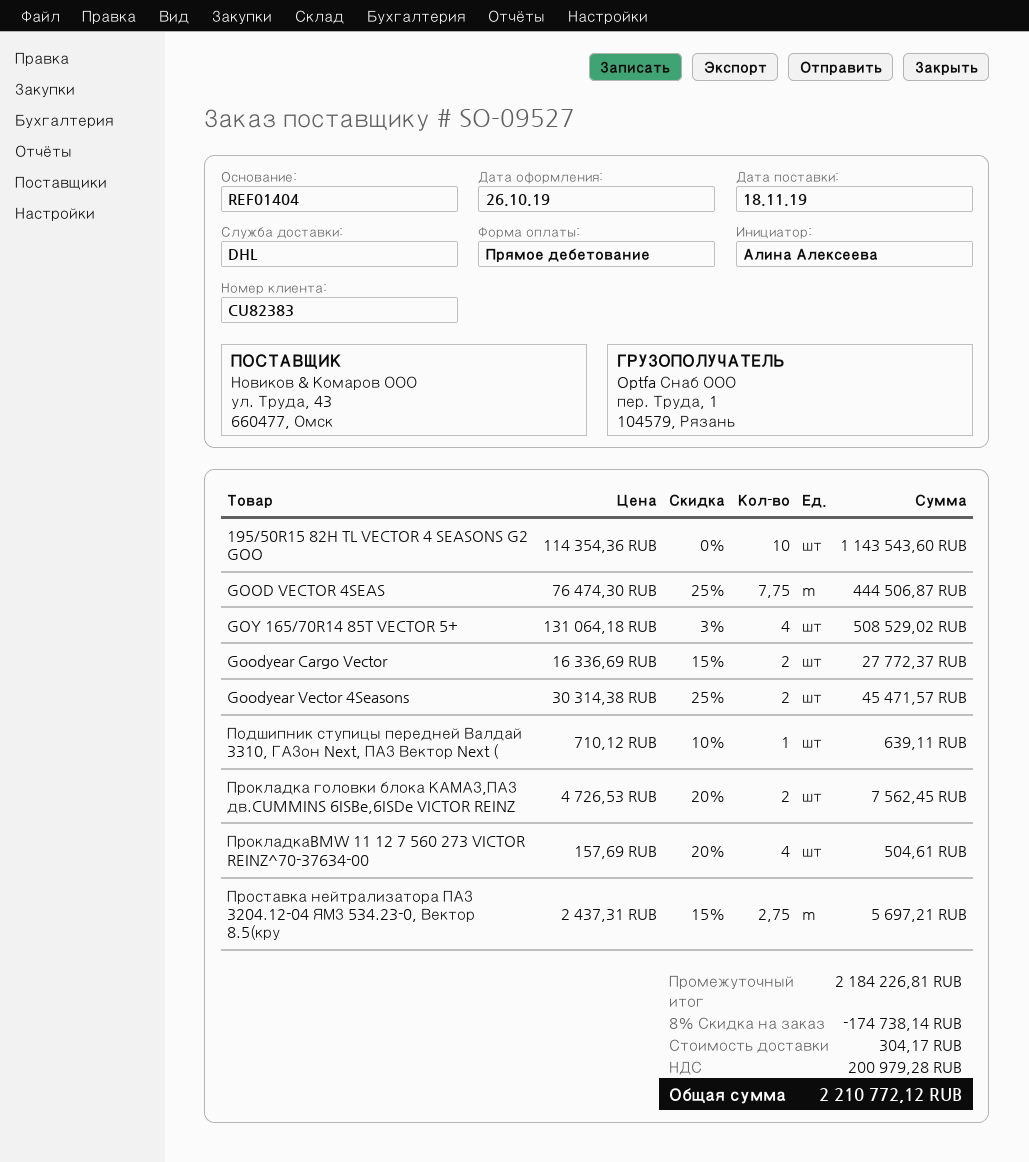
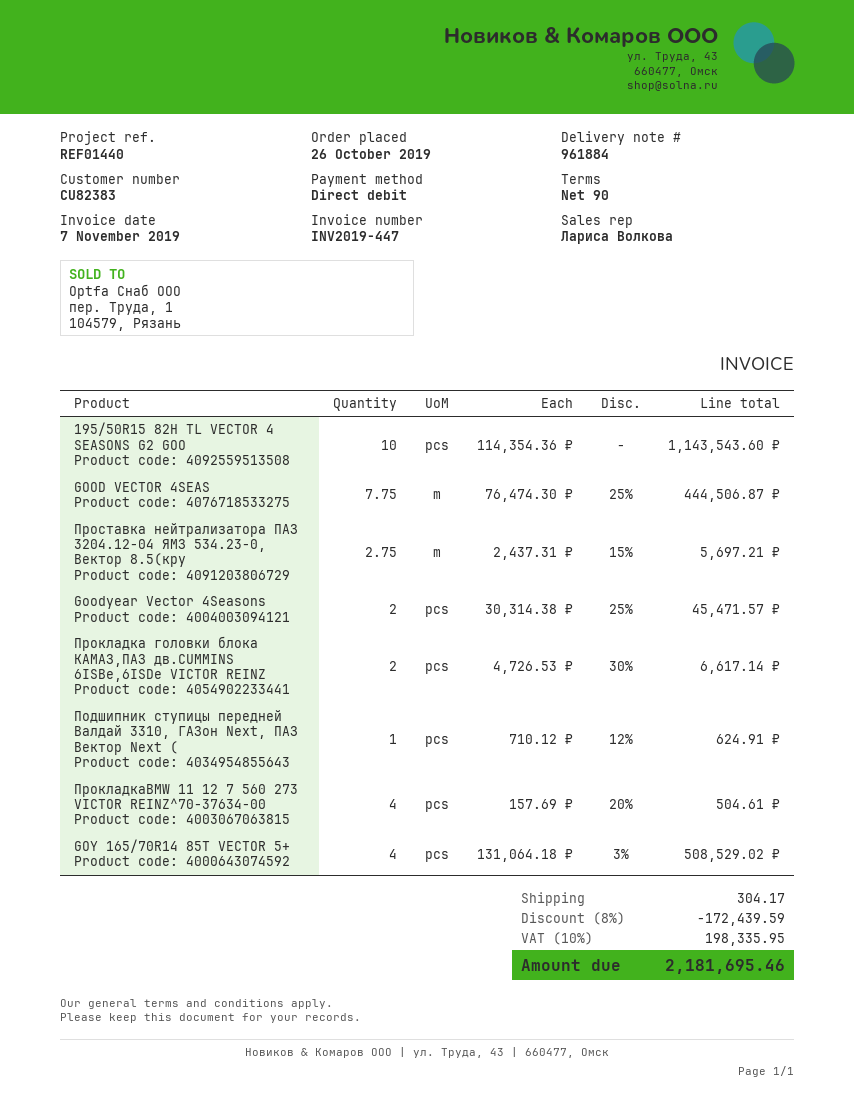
reference: REF01404 -> REF01440
Goodyear Cargo Vector: 2 x 16336.69 - 15% = 27772.37 -> none
Подшипник ступицы передней Валдай 3310, ГАЗон Next, ПАЗ Вектор Next (: 1 x 710.12 - 10% = 639.11 -> 1 x 710.12 - 12% = 624.91
Прокладка головки блока КАМАЗ,ПАЗ дв.CUMMINS 6ISBe,6ISDe VICTOR REINZ: 2 x 4726.53 - 20% = 7562.45 -> 2 x 4726.53 - 30% = 6617.14
discount: 8% = 174738.14 -> 8% = 172439.59
tax: 200979.28 -> 198335.95
total: 2210772.12 -> 2181695.46

